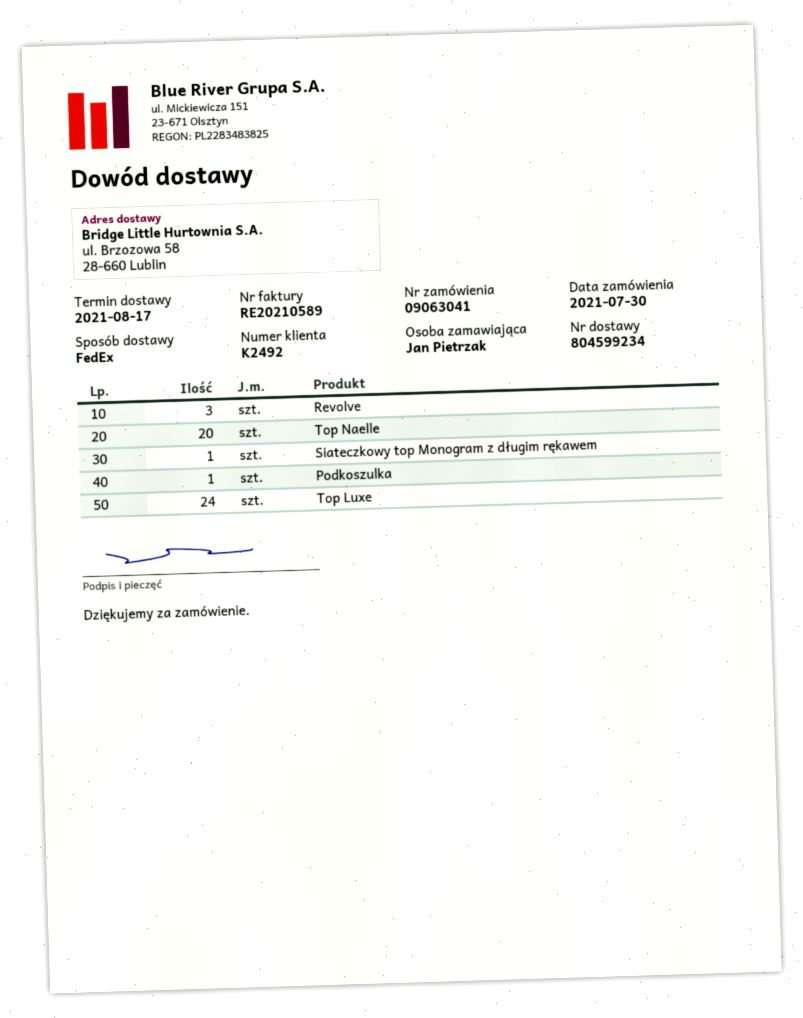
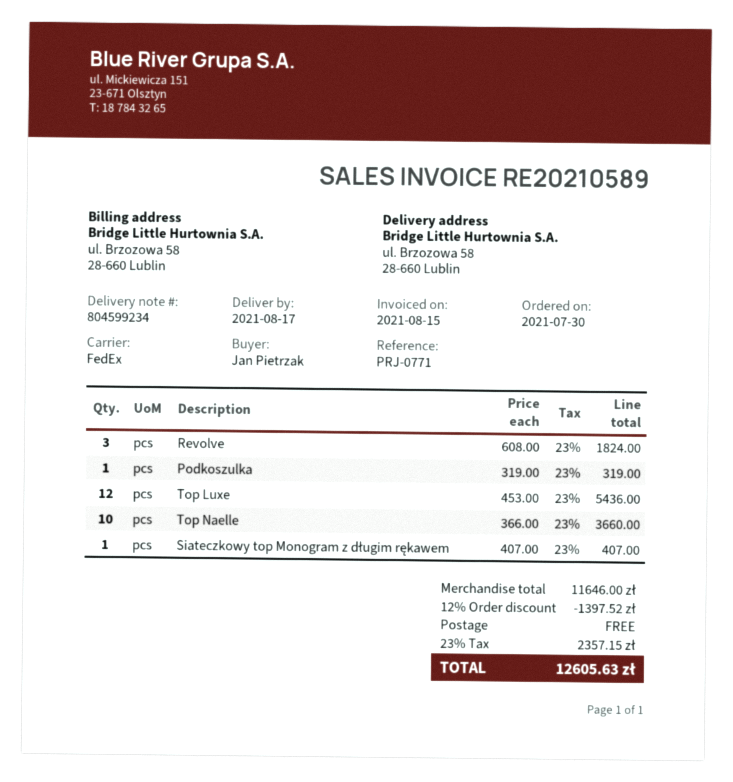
Top Naelle: 20 -> 10
Top Luxe: 24 -> 12

